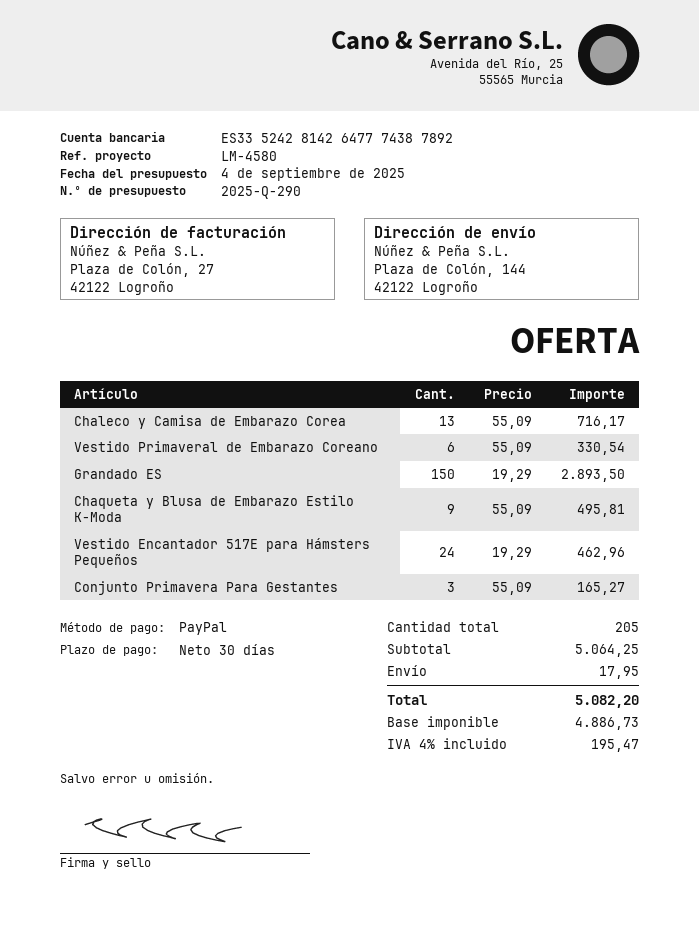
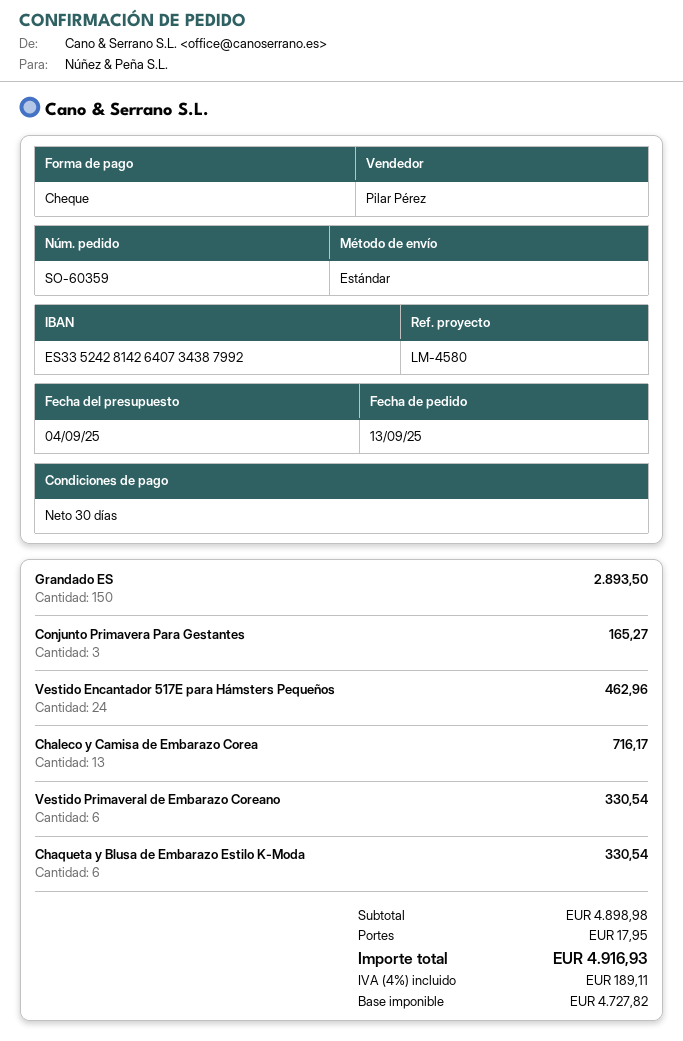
payment method: PayPal -> cheque
bank account: ES3352428142647774387892 -> ES3352428142640734387992
Chaqueta y Blusa de Embarazo Estilo K-Moda: 9 for 495.81 -> 6 for 330.54
subtotal: 5064.25 -> 4898.98
net: 4886.73 -> 4727.82
tax: 4% = 195.47 -> 4% = 189.11
total: 5082.20 -> 4916.93

